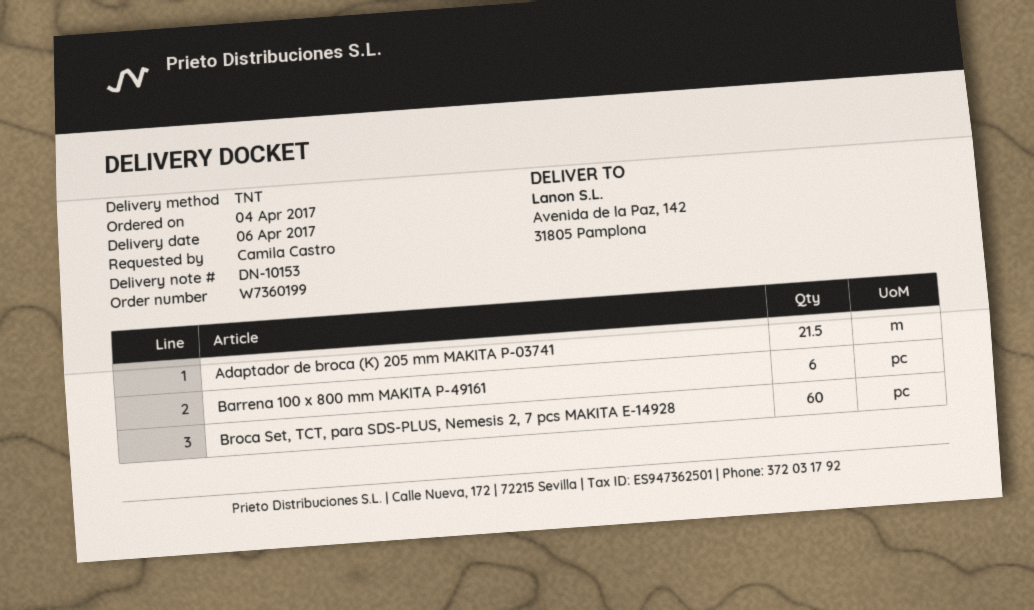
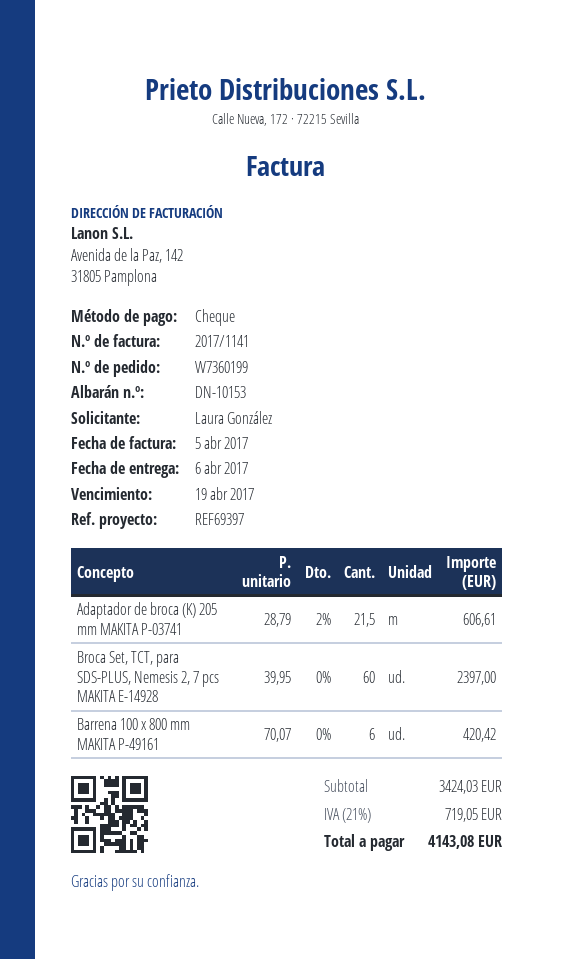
ordered by: Camila Castro -> Laura González

